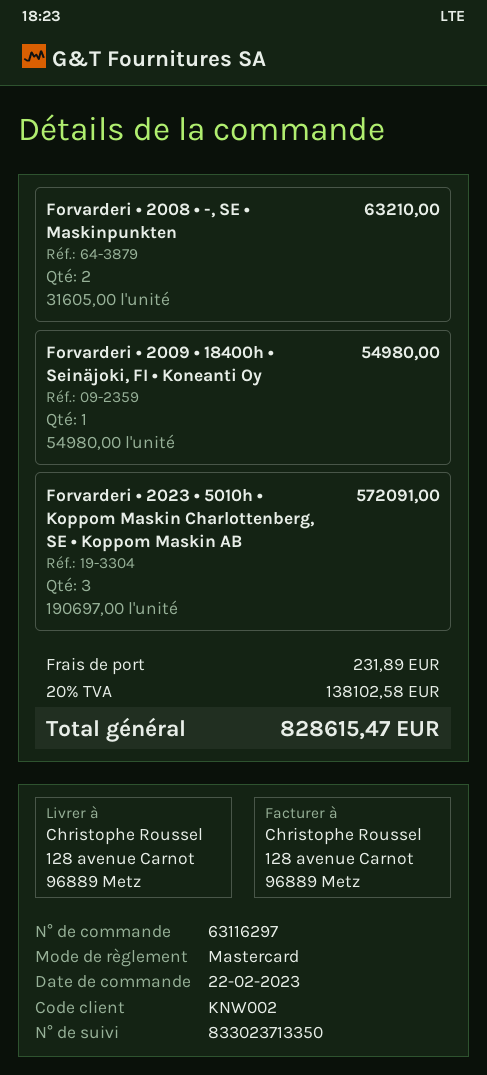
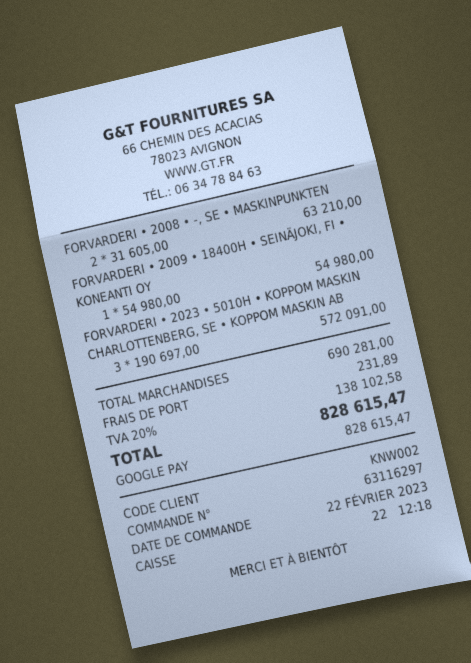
payment method: Mastercard -> Google Pay

